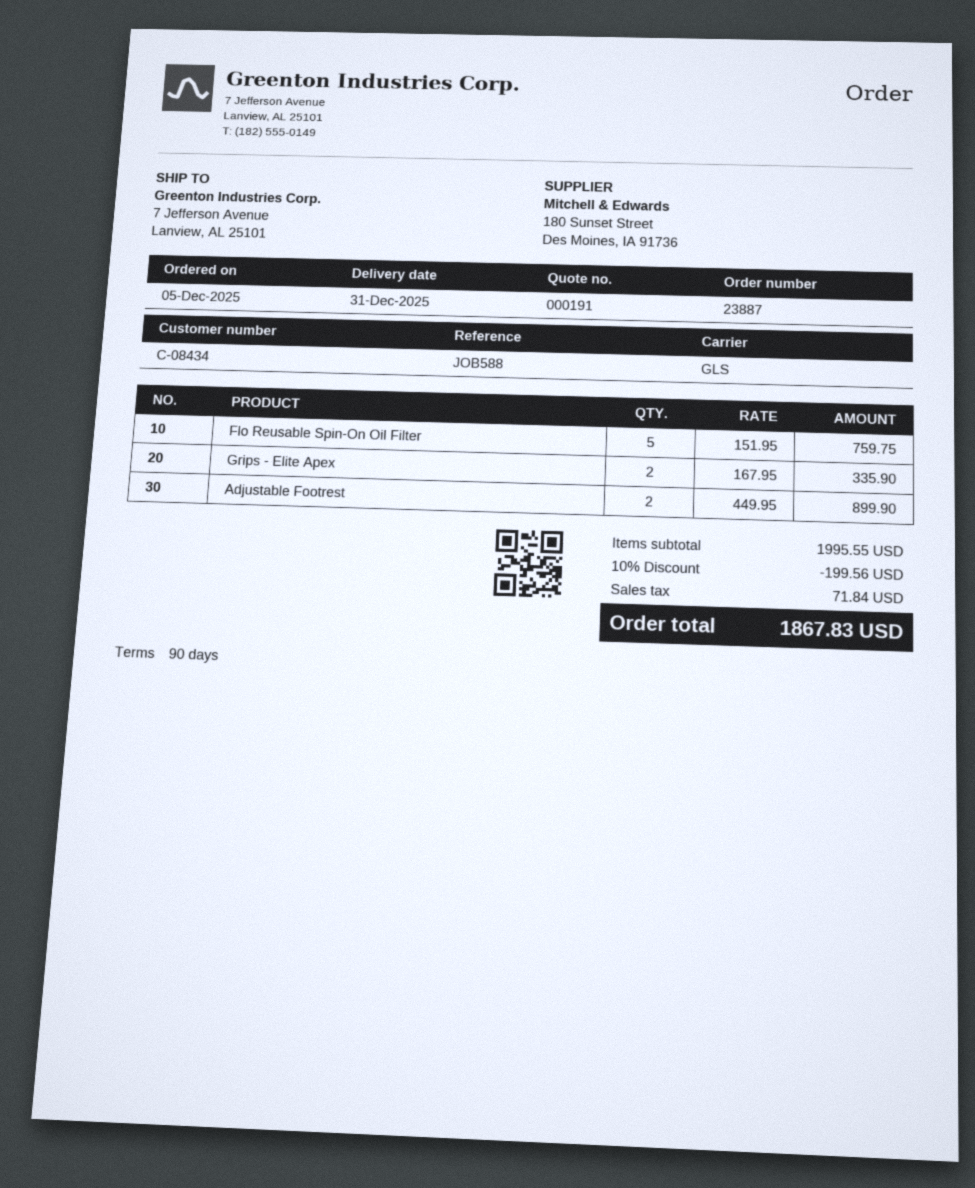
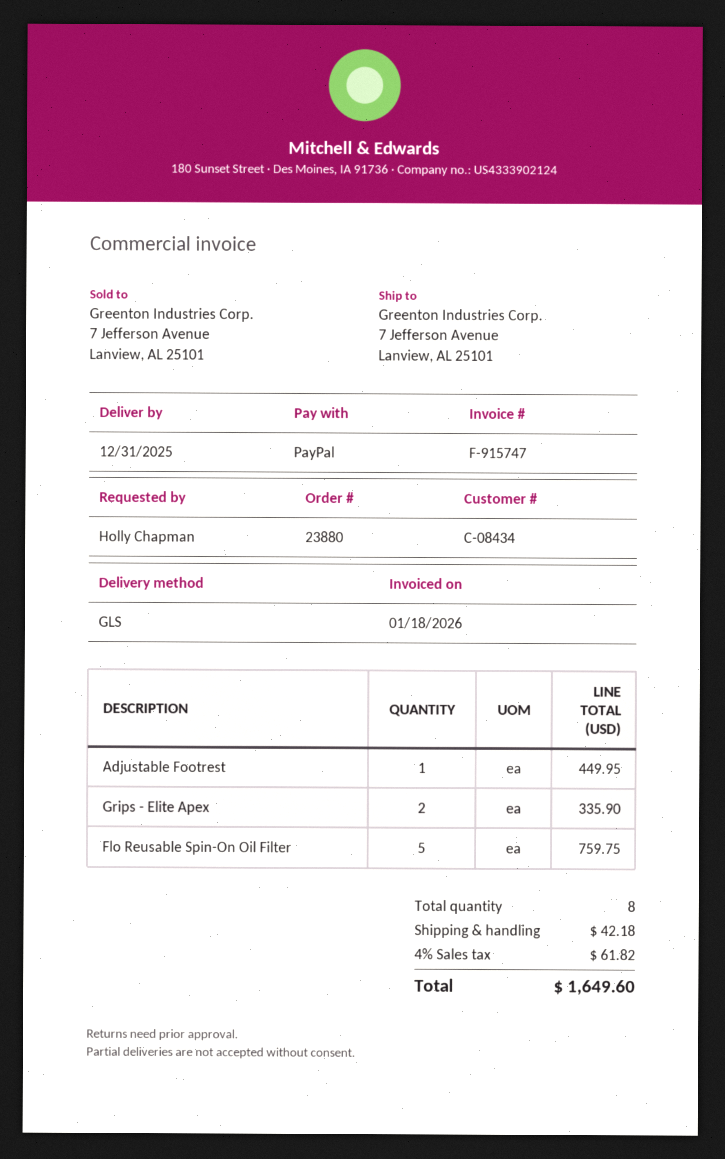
order number: 23887 -> 23880
Adjustable Footrest: 2 for 899.90 -> 1 for 449.95
discount: 10% = 199.56 -> none
shipping: none -> 42.18
tax: 71.84 -> 61.82
total: 1867.83 -> 1649.60

